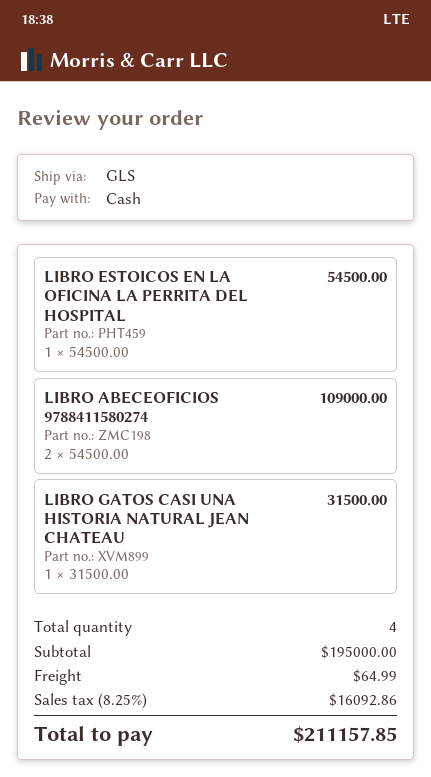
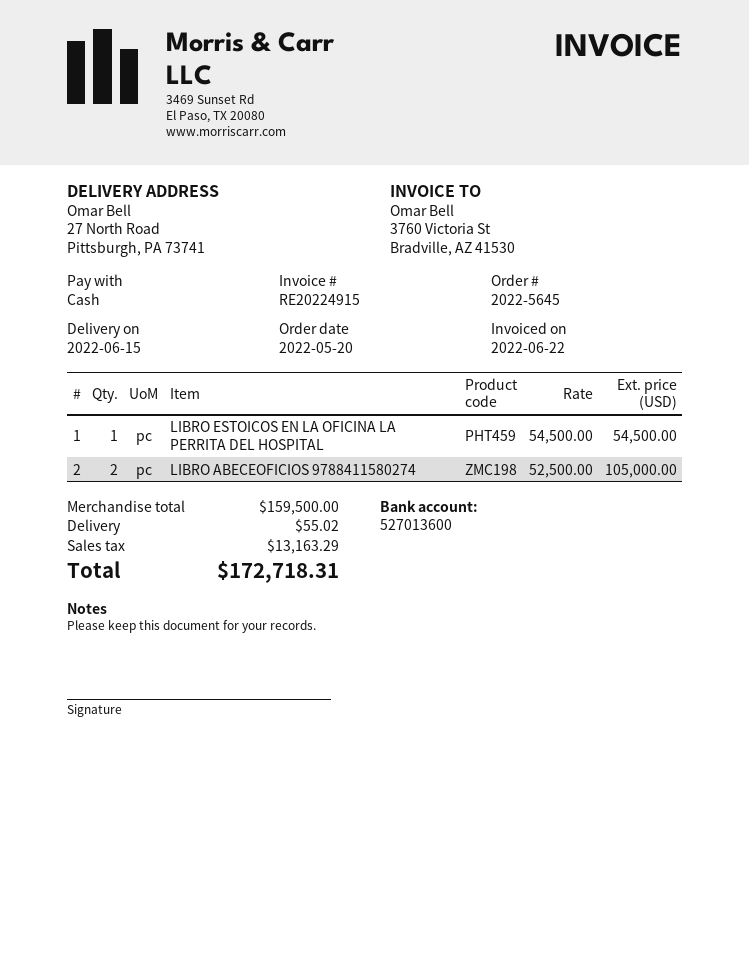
LIBRO ABECEOFICIOS 9788411580274: 2 x 54500.00 = 109000.00 -> 2 x 52500.00 = 105000.00
LIBRO GATOS CASI UNA HISTORIA NATURAL JEAN CHATEAU: 1 x 31500.00 = 31500.00 -> none
subtotal: 195000.00 -> 159500.00
shipping: 64.99 -> 55.02
tax: 16092.86 -> 13163.29
total: 211157.85 -> 172718.31

